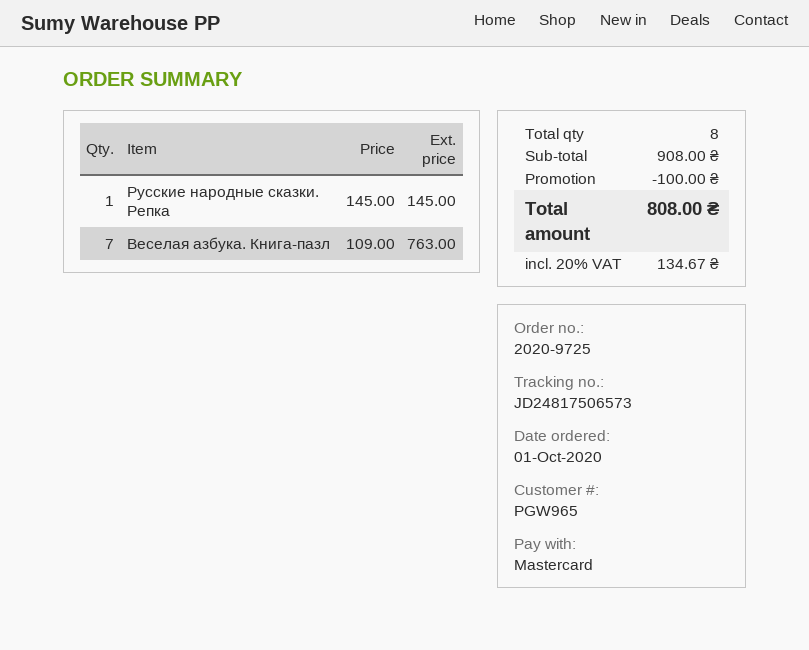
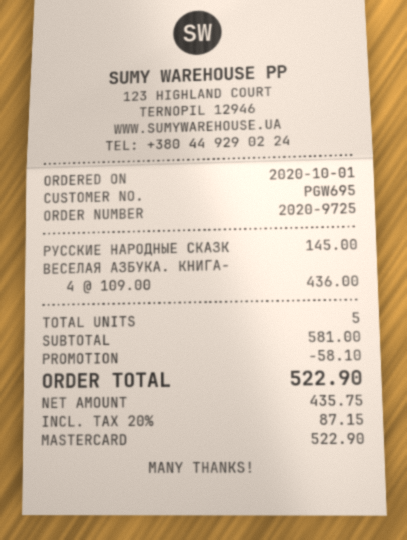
customer number: PGW965 -> PGW695
Веселая азбука. Книга-пазл: 7 x 109.00 = 763.00 -> 4 x 109.00 = 436.00
total quantity: 8 -> 5
subtotal: 908.00 -> 581.00
discount: 100.00 -> 58.10
tax: 20% = 134.67 -> 20% = 87.15
total: 808.00 -> 522.90

